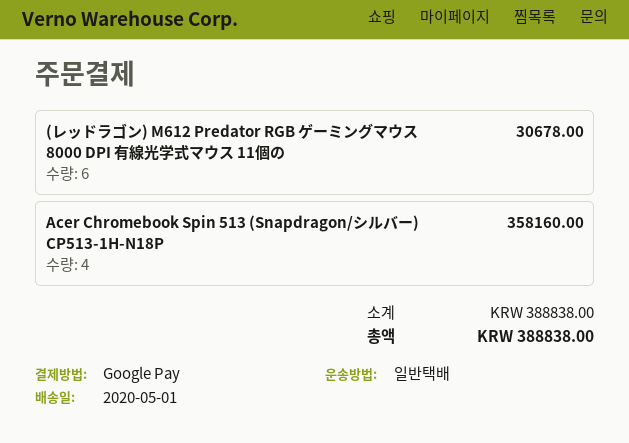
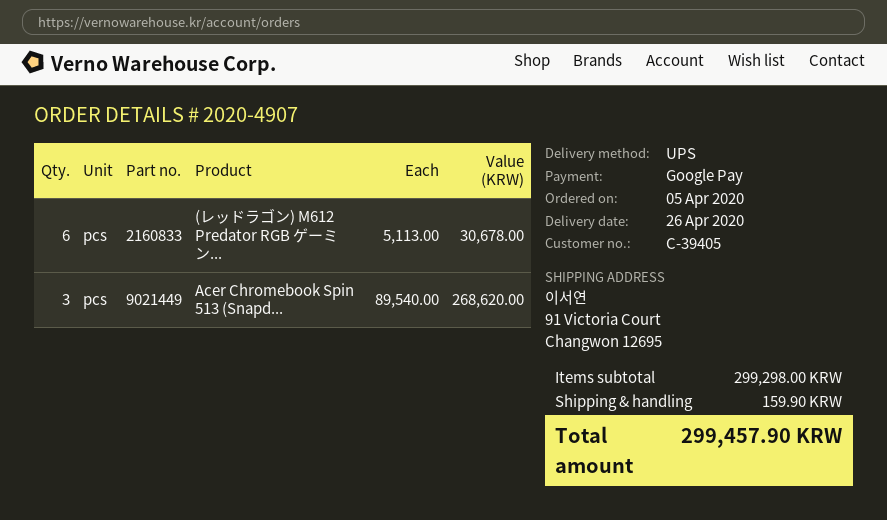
delivery date: 2020-05-01 -> 2020-04-26
shipping method: standard -> UPS
Acer Chromebook Spin 513 (Snapdragon/シルバー) CP513-1H-N18P: 4 for 358160.00 -> 3 for 268620.00
subtotal: 388838.00 -> 299298.00
shipping: none -> 159.90
total: 388838.00 -> 299457.90

